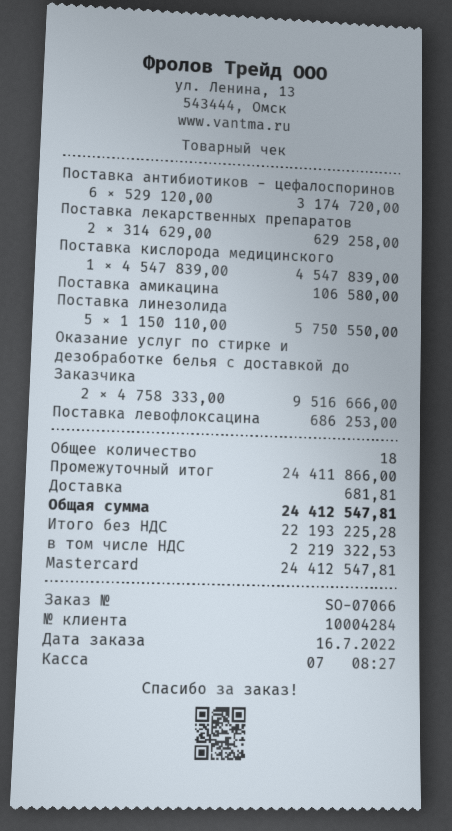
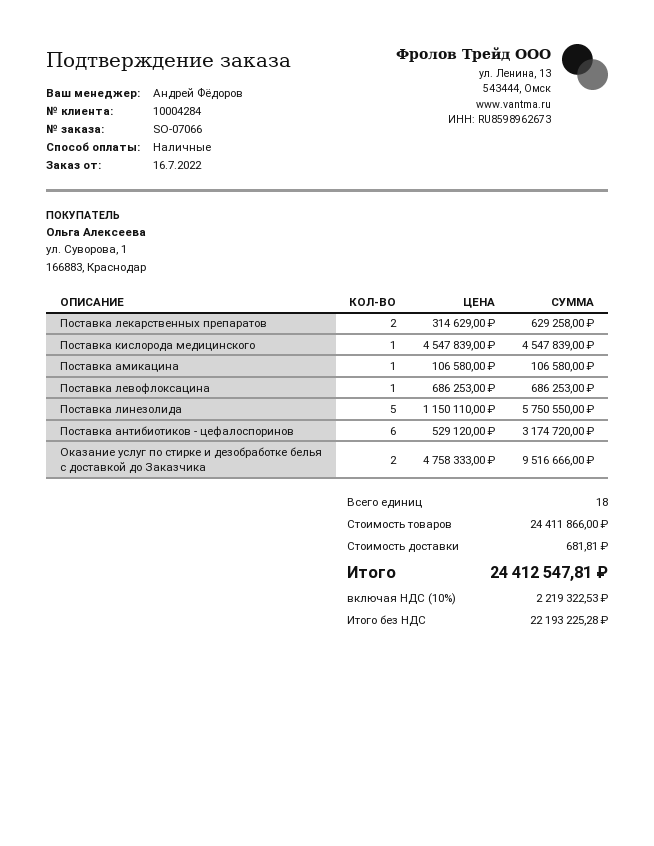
payment method: Mastercard -> cash

